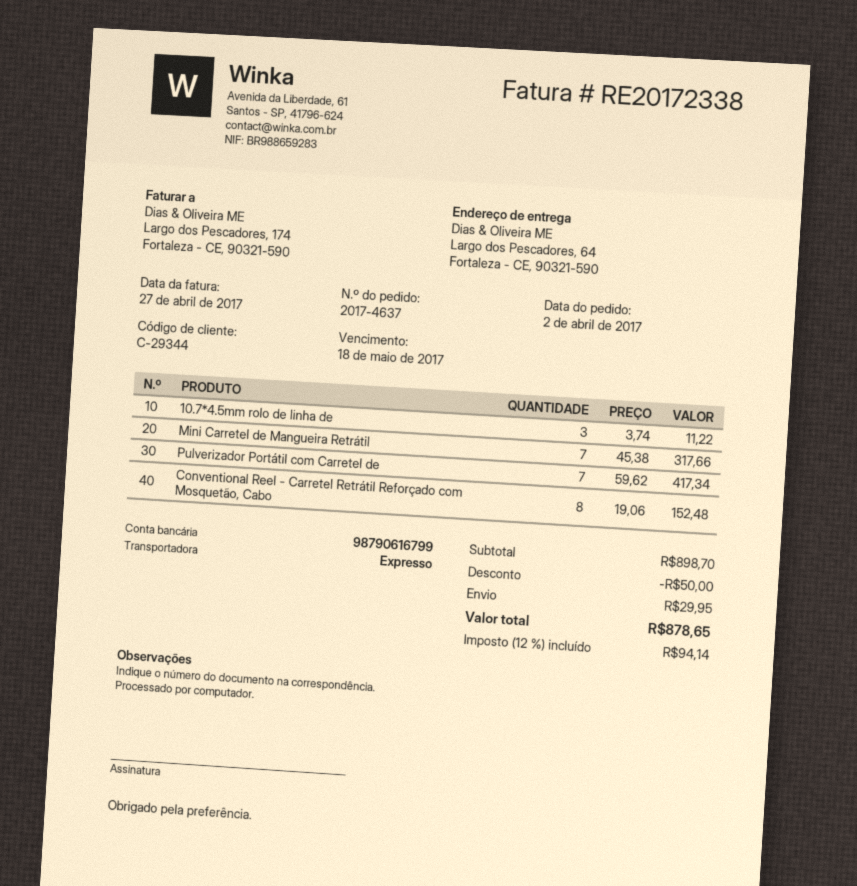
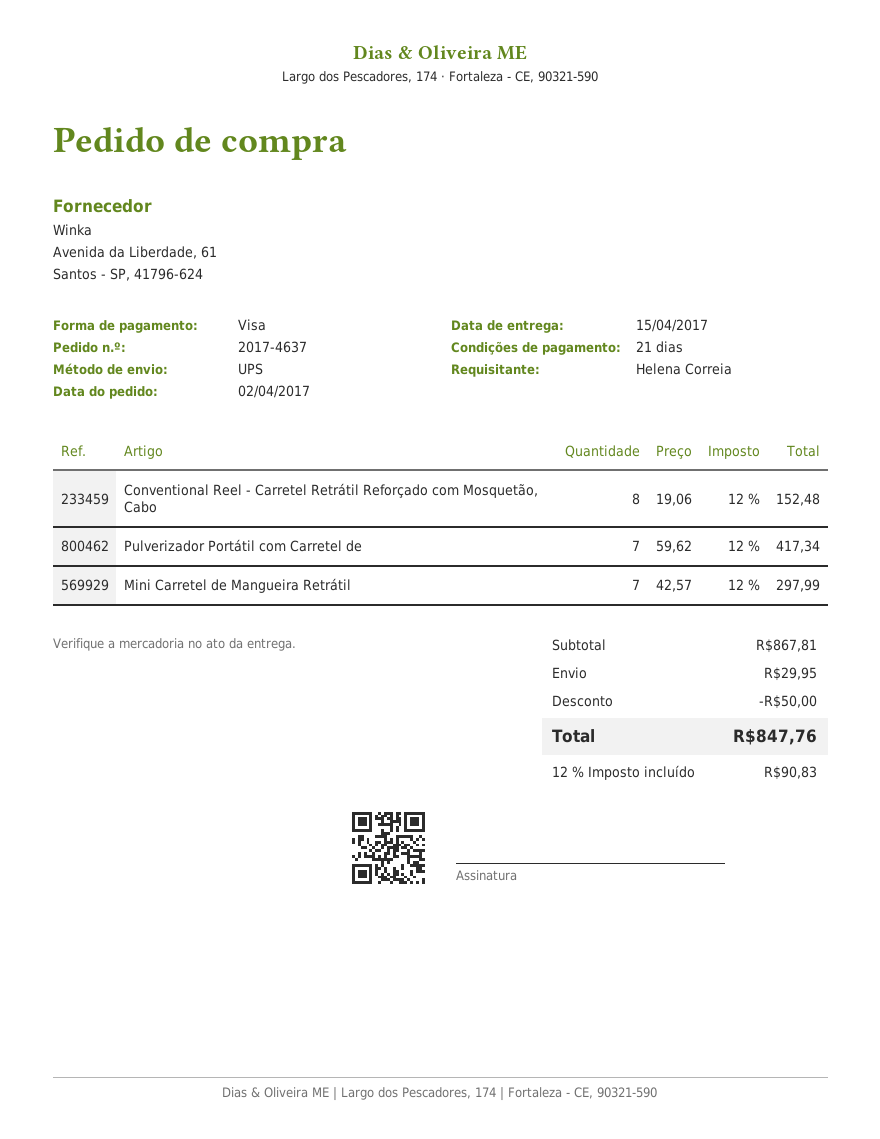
shipping method: express -> UPS
10.7*4.5mm rolo de linha de: 3 x 3.74 = 11.22 -> none
Mini Carretel de Mangueira Retrátil: 7 x 45.38 = 317.66 -> 7 x 42.57 = 297.99
subtotal: 898.70 -> 867.81
tax: 12% = 94.14 -> 12% = 90.83
total: 878.65 -> 847.76

